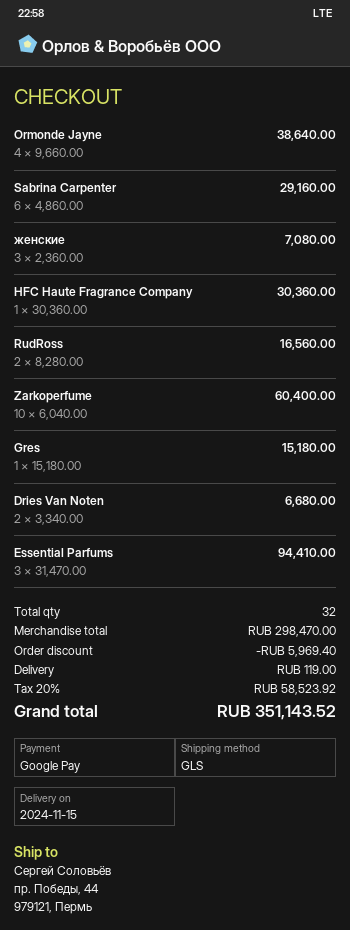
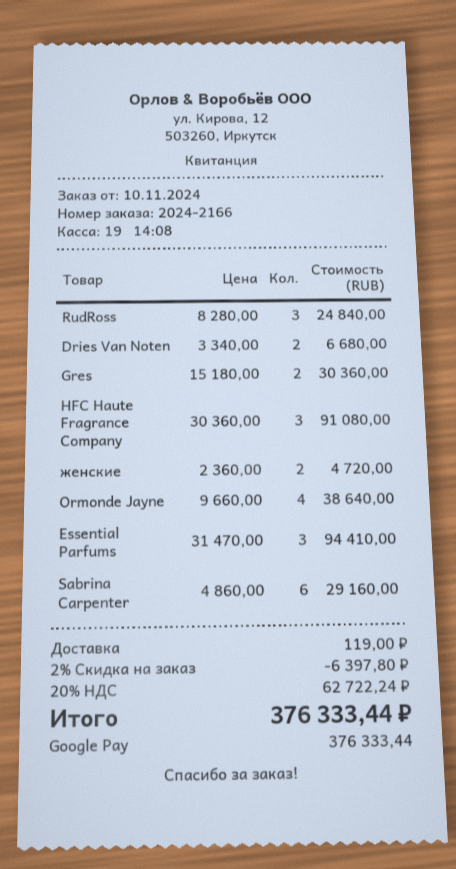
женские: 3 x 2360.00 = 7080.00 -> 2 x 2360.00 = 4720.00
HFC Haute Fragrance Company: 1 x 30360.00 = 30360.00 -> 3 x 30360.00 = 91080.00
RudRoss: 2 x 8280.00 = 16560.00 -> 3 x 8280.00 = 24840.00
Zarkoperfume: 10 x 6040.00 = 60400.00 -> none
Gres: 1 x 15180.00 = 15180.00 -> 2 x 15180.00 = 30360.00
discount: 5969.40 -> 6397.80
tax: 20% = 58523.92 -> 20% = 62722.24
total: 351143.52 -> 376333.44

